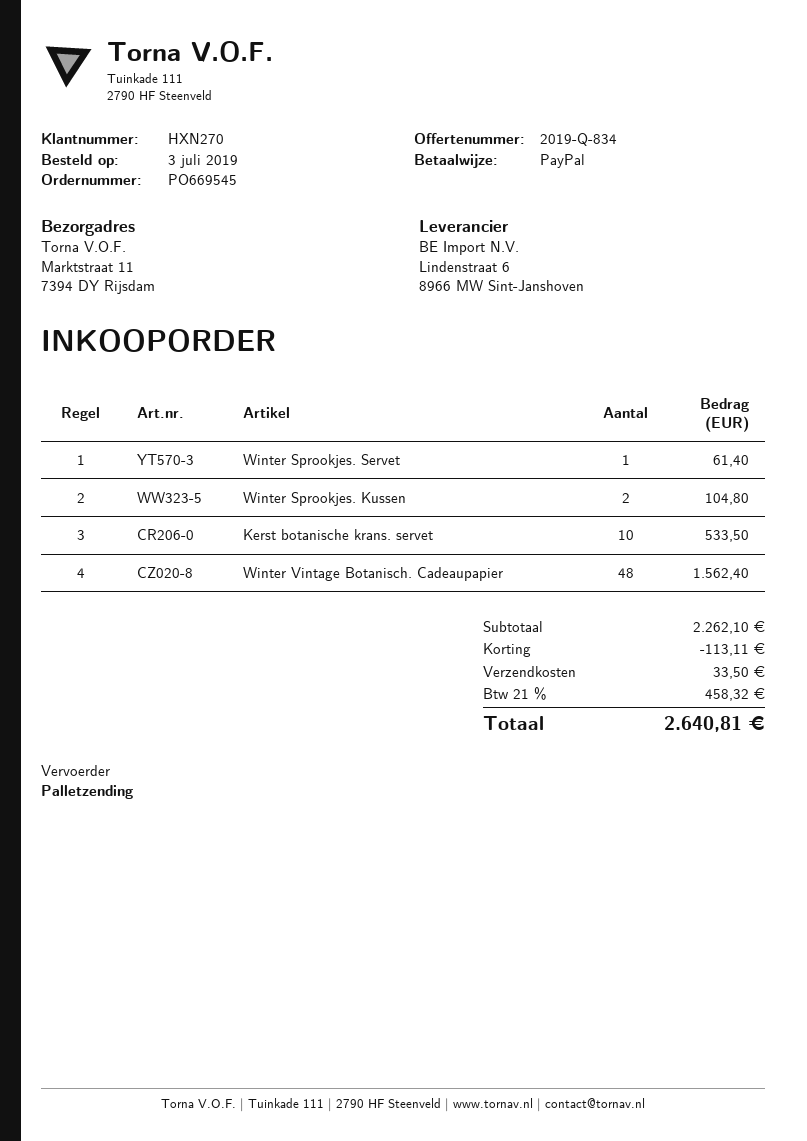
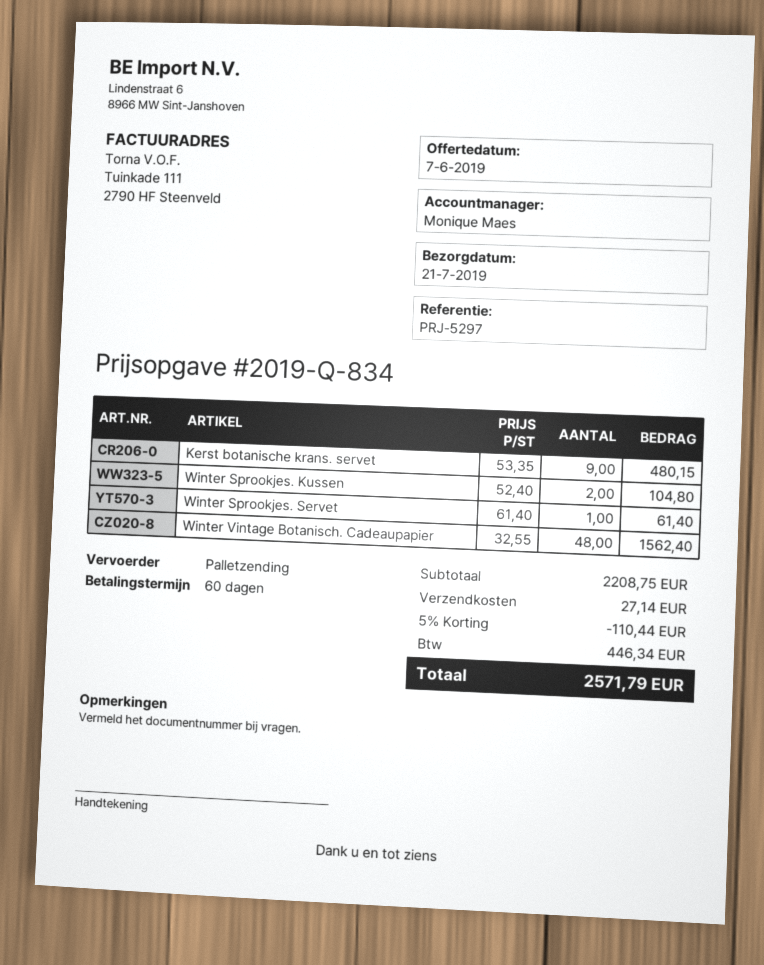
Kerst botanische krans. servet: 10 for 533.50 -> 9 for 480.15
subtotal: 2262.10 -> 2208.75
discount: 113.11 -> 110.44
shipping: 33.50 -> 27.14
tax: 458.32 -> 446.34
total: 2640.81 -> 2571.79

